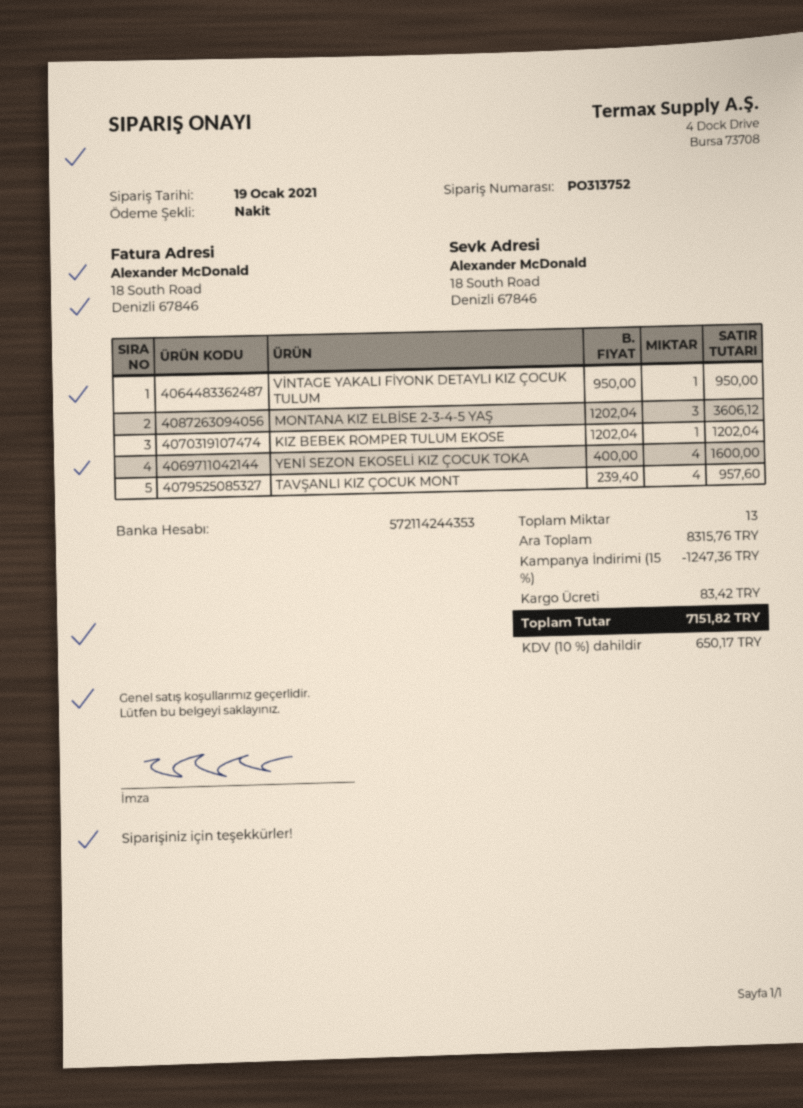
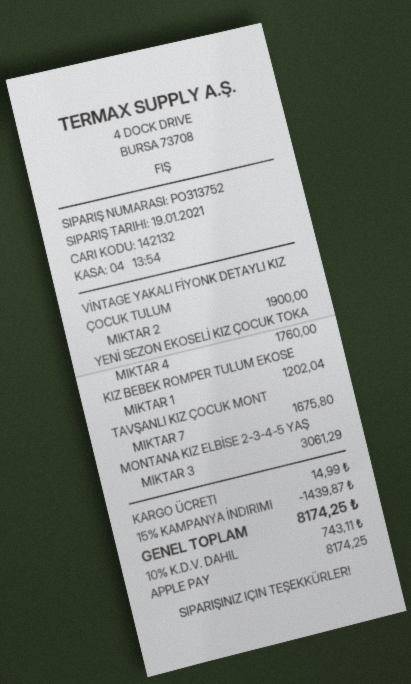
payment method: cash -> Apple Pay
VİNTAGE YAKALI FİYONK DETAYLI KIZ ÇOCUK TULUM: 1 for 950.00 -> 2 for 1900.00
MONTANA KIZ ELBİSE 2-3-4-5 YAŞ: 3 for 3606.12 -> 3 for 3061.29
YENİ SEZON EKOSELİ KIZ ÇOCUK TOKA: 4 for 1600.00 -> 4 for 1760.00
TAVŞANLI KIZ ÇOCUK MONT: 4 for 957.60 -> 7 for 1675.80
discount: 15% = 1247.36 -> 15% = 1439.87
shipping: 83.42 -> 14.99
tax: 10% = 650.17 -> 10% = 743.11
total: 7151.82 -> 8174.25

